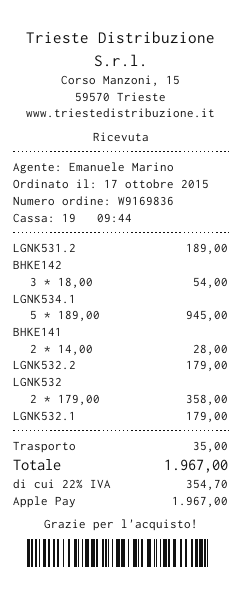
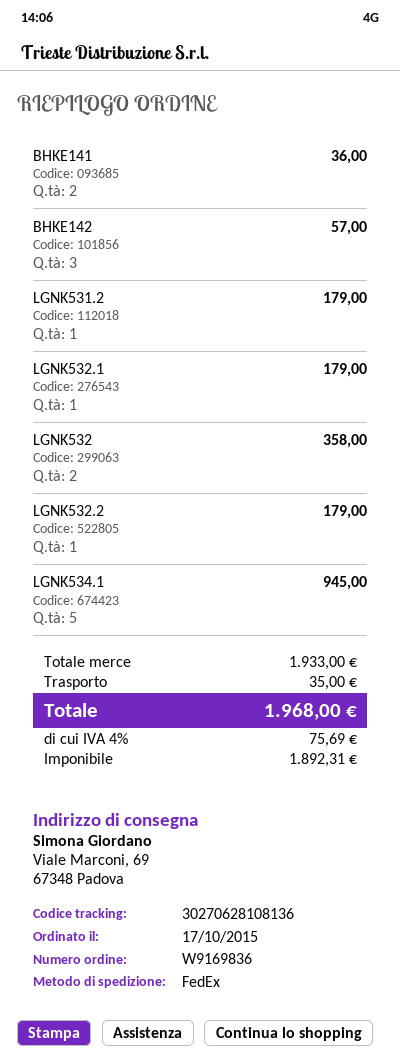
LGNK531.2: 1 for 189.00 -> 1 for 179.00
BHKE142: 3 for 54.00 -> 3 for 57.00
BHKE141: 2 for 28.00 -> 2 for 36.00
tax: 22% = 354.70 -> 4% = 75.69
total: 1967.00 -> 1968.00

